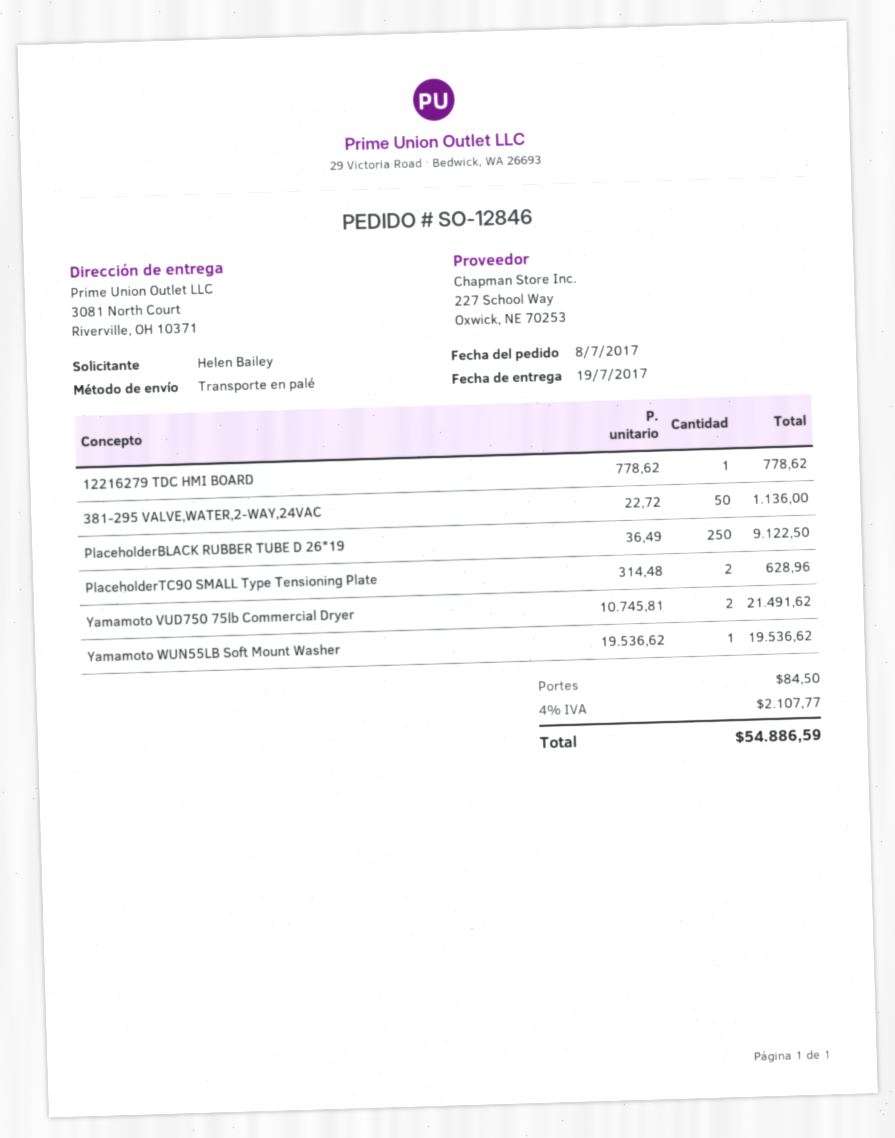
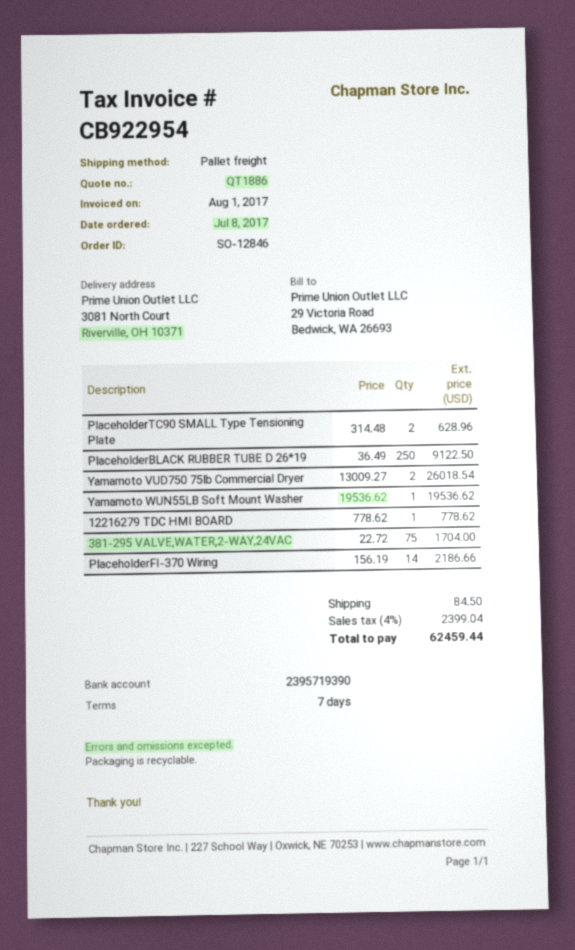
381-295 VALVE,WATER,2-WAY,24VAC: 50 x 22.72 = 1136.00 -> 75 x 22.72 = 1704.00
Yamamoto VUD750 75lb Commercial Dryer: 2 x 10745.81 = 21491.62 -> 2 x 13009.27 = 26018.54
PlaceholderFI-370 Wiring: none -> 14 x 156.19 = 2186.66
tax: 4% = 2107.77 -> 4% = 2399.04
total: 54886.59 -> 62459.44

